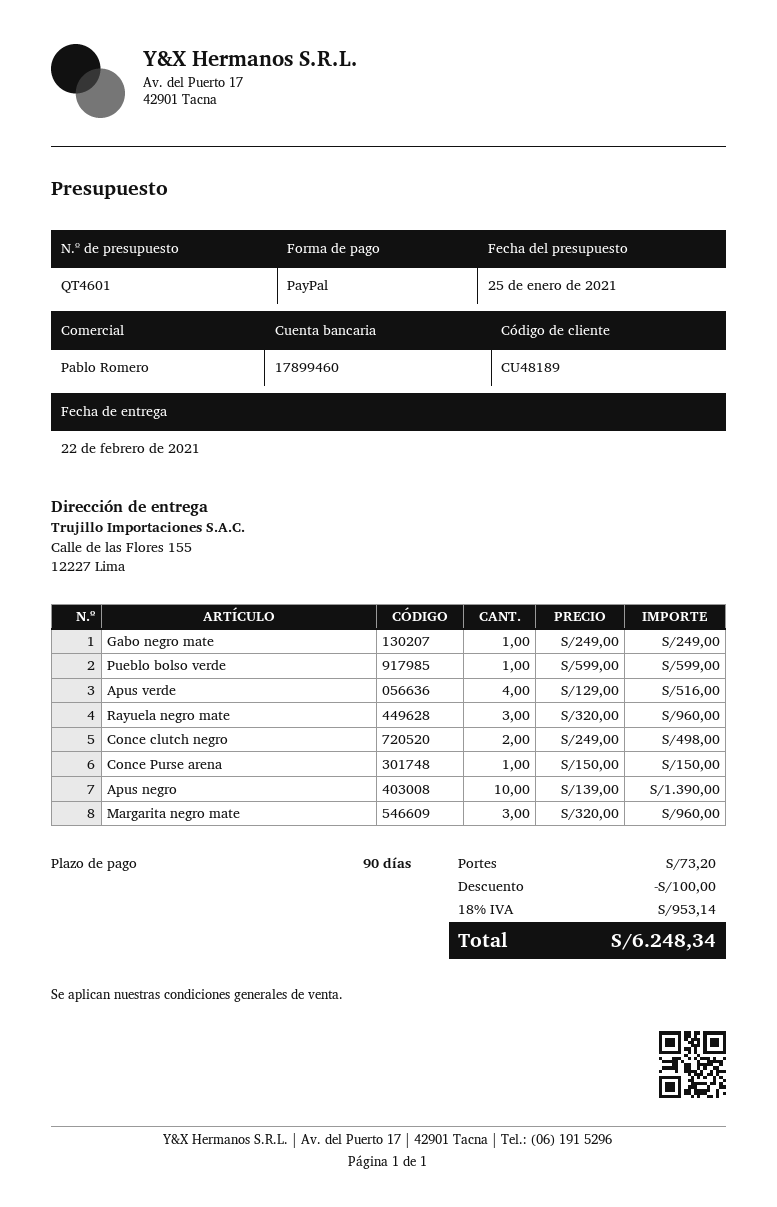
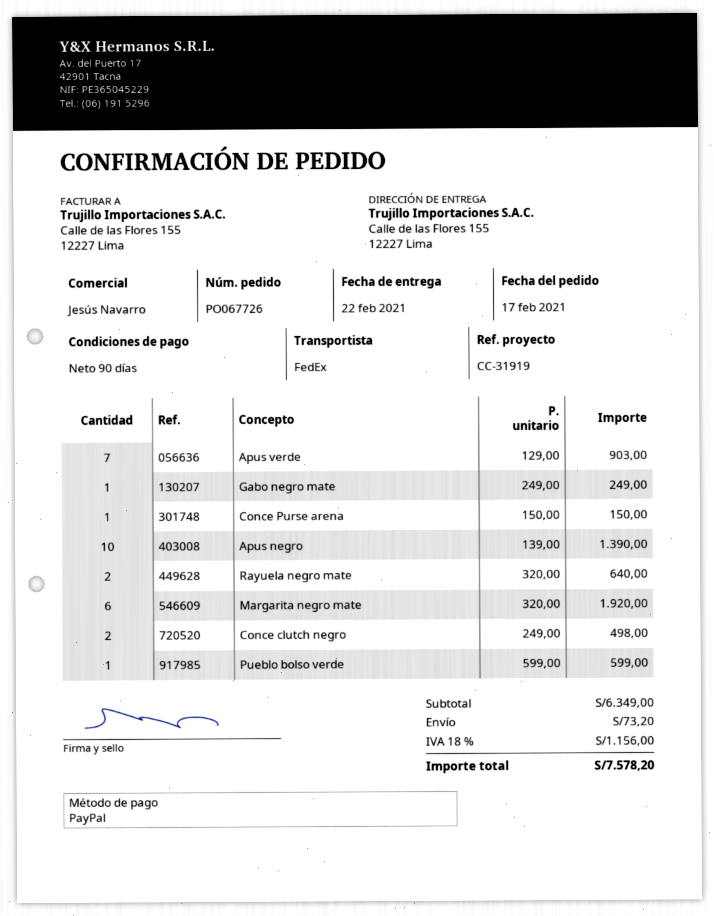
sales rep: Pablo Romero -> Jesús Navarro
Apus verde: 4 x 129.00 = 516.00 -> 7 x 129.00 = 903.00
Rayuela negro mate: 3 x 320.00 = 960.00 -> 2 x 320.00 = 640.00
Margarita negro mate: 3 x 320.00 = 960.00 -> 6 x 320.00 = 1920.00
discount: 100.00 -> none
tax: 18% = 953.14 -> 18% = 1156.00
total: 6248.34 -> 7578.20

